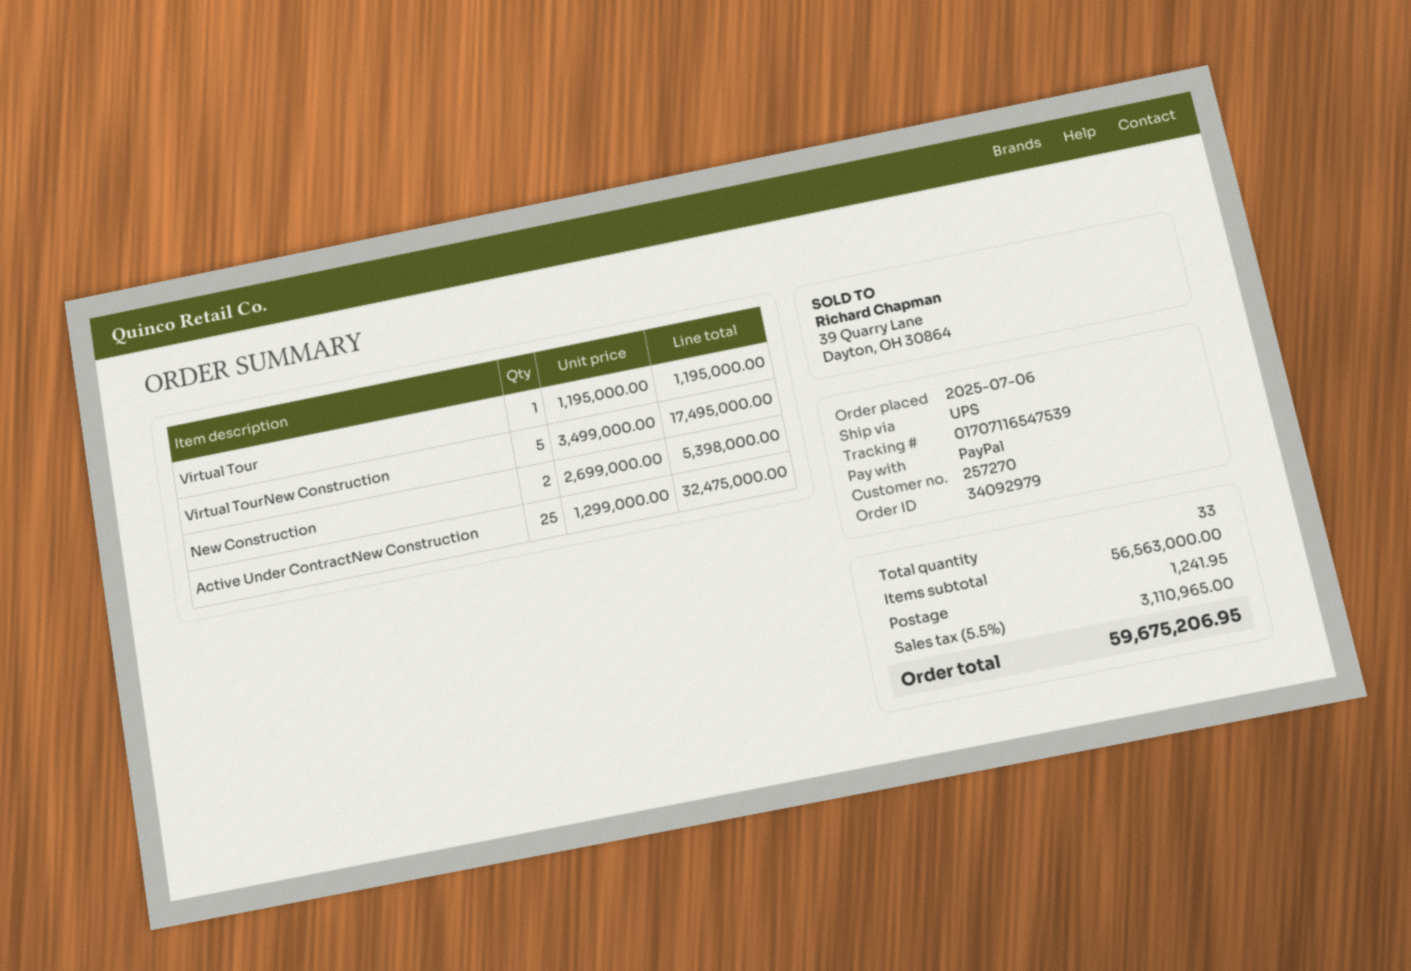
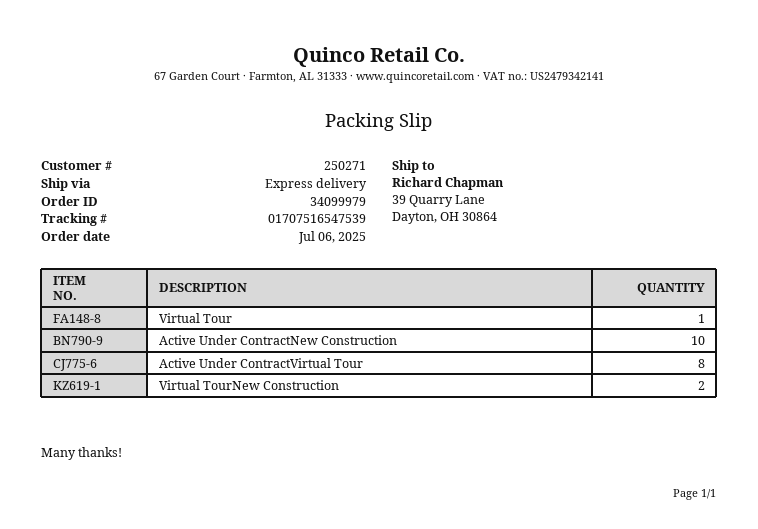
order number: 34092979 -> 34099979
customer number: 257270 -> 250271
shipping method: UPS -> express
tracking number: 01707116547539 -> 01707516547539
Virtual TourNew Construction: 5 -> 2
New Construction: 2 -> none
Active Under ContractNew Construction: 25 -> 10
Active Under ContractVirtual Tour: none -> 8

